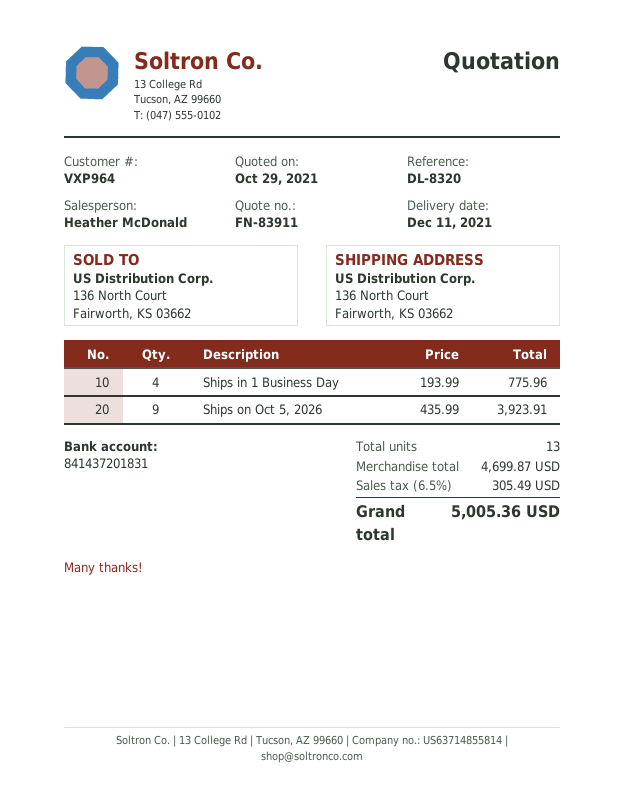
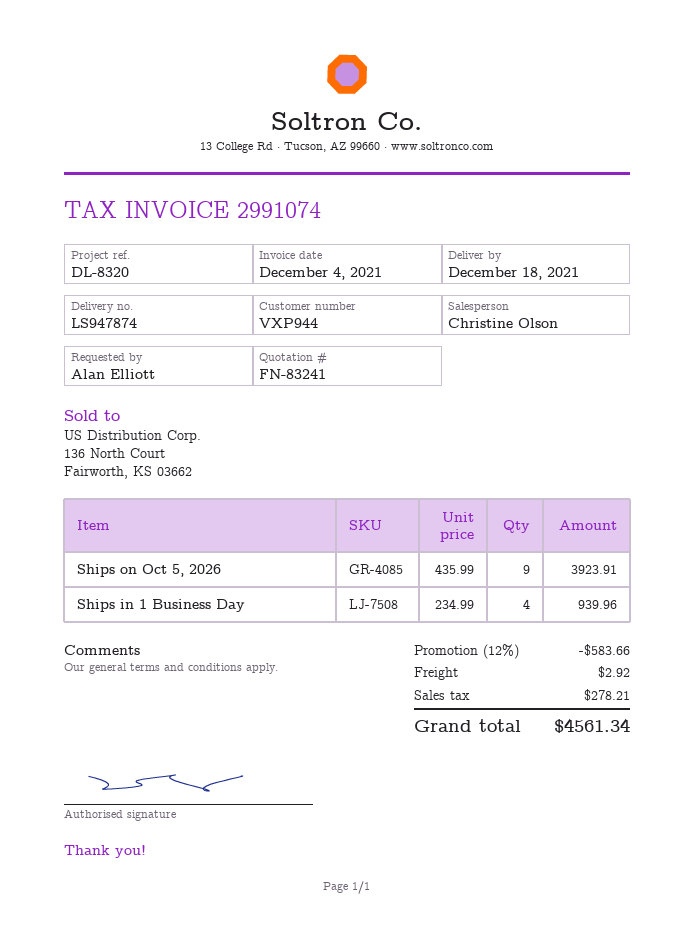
quote number: FN-83911 -> FN-83241
delivery date: 2021-12-11 -> 2021-12-18
customer number: VXP964 -> VXP944
sales rep: Heather McDonald -> Christine Olson
Ships in 1 Business Day: 4 x 193.99 = 775.96 -> 4 x 234.99 = 939.96
discount: none -> 12% = 583.66
shipping: none -> 2.92
tax: 305.49 -> 278.21
total: 5005.36 -> 4561.34

